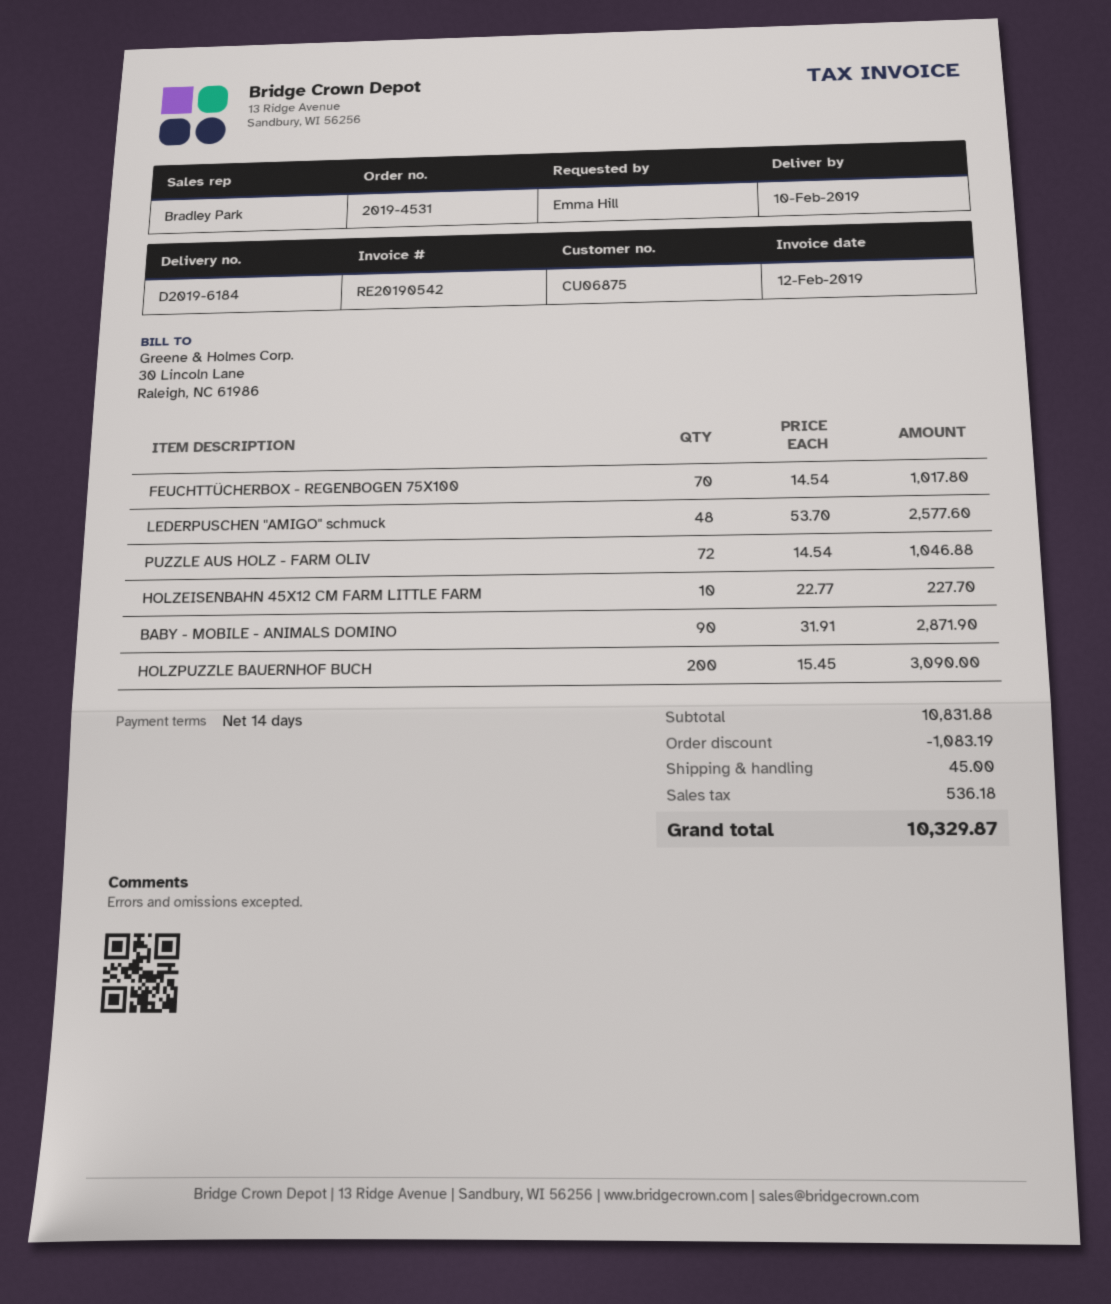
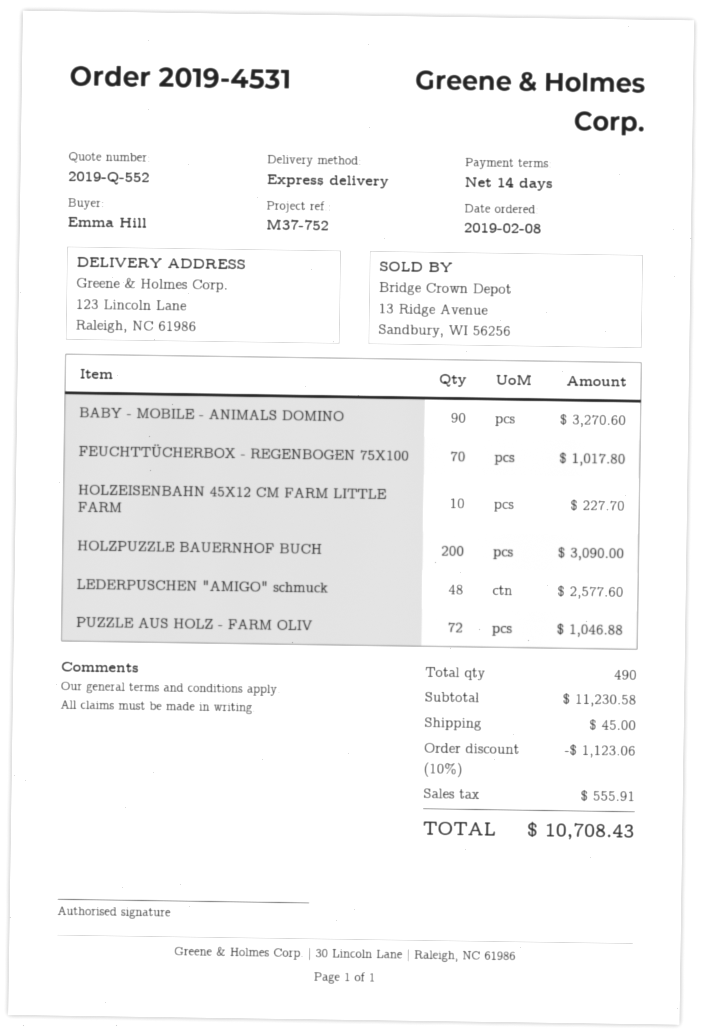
BABY - MOBILE - ANIMALS DOMINO: 90 for 2871.90 -> 90 for 3270.60
subtotal: 10831.88 -> 11230.58
discount: 1083.19 -> 1123.06
tax: 536.18 -> 555.91
total: 10329.87 -> 10708.43

